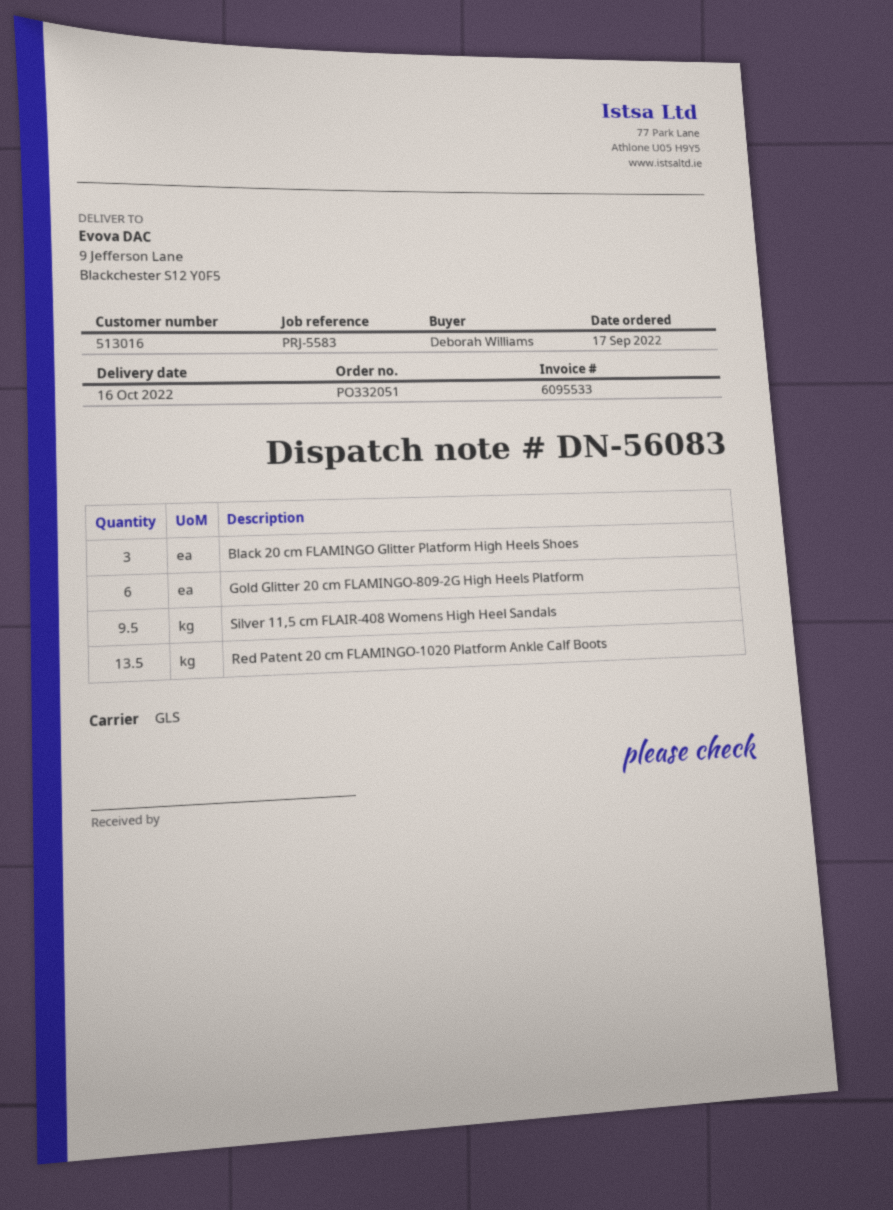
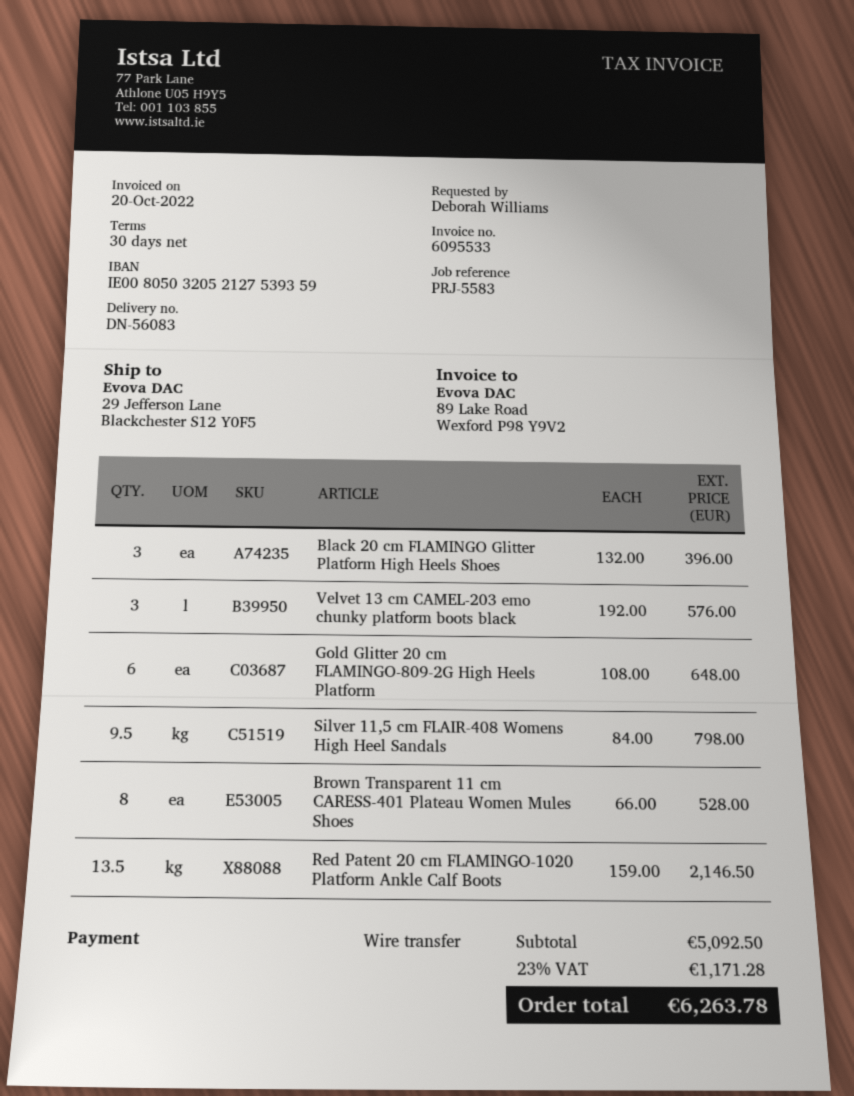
ship to: 9 Jefferson Lane, Blackchester S12 Y0F5 -> 29 Jefferson Lane, Blackchester S12 Y0F5
Velvet 13 cm CAMEL-203 emo chunky platform boots black: none -> 3
Brown Transparent 11 cm CARESS-401 Plateau Women Mules Shoes: none -> 8

